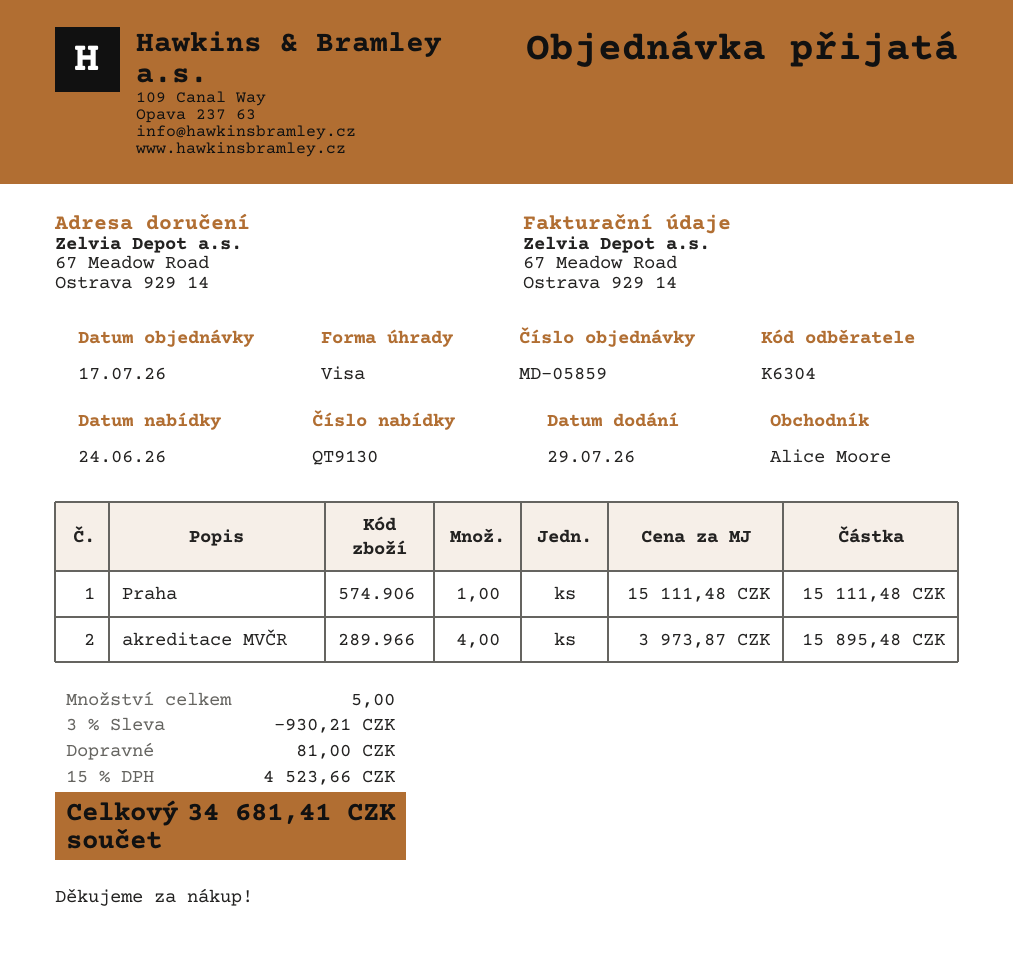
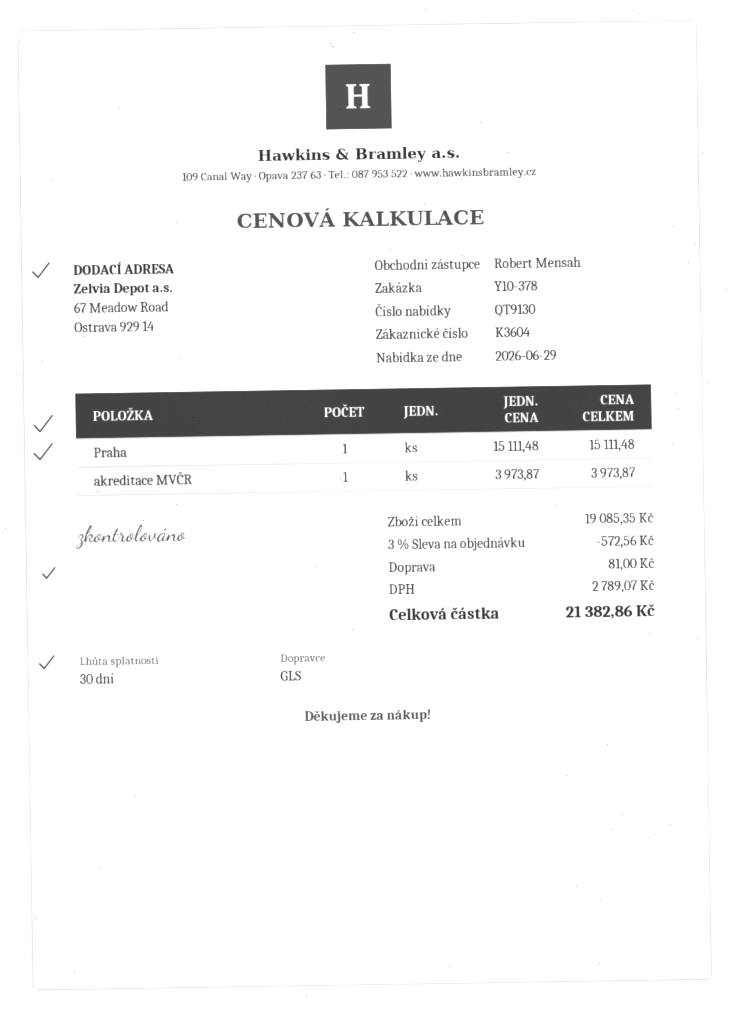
quote date: 2026-06-24 -> 2026-06-29
customer number: K6304 -> K3604
sales rep: Alice Moore -> Robert Mensah
akreditace MVČR: 4 x 3973.87 = 15895.48 -> 1 x 3973.87 = 3973.87
discount: 3% = 930.21 -> 3% = 572.56
tax: 4523.66 -> 2789.07
total: 34681.41 -> 21382.86

